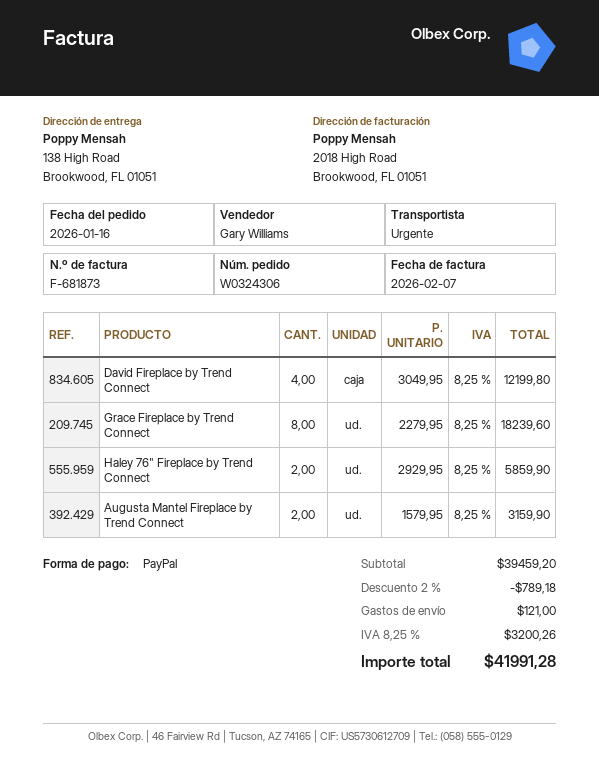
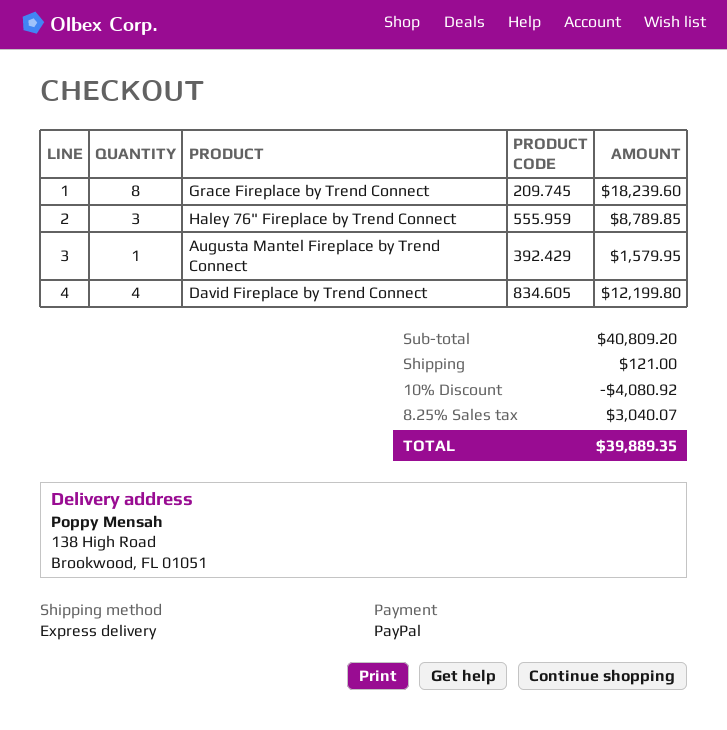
Haley 76" Fireplace by Trend Connect: 2 for 5859.90 -> 3 for 8789.85
Augusta Mantel Fireplace by Trend Connect: 2 for 3159.90 -> 1 for 1579.95
subtotal: 39459.20 -> 40809.20
discount: 2% = 789.18 -> 10% = 4080.92
tax: 8.25% = 3200.26 -> 8.25% = 3040.07
total: 41991.28 -> 39889.35

